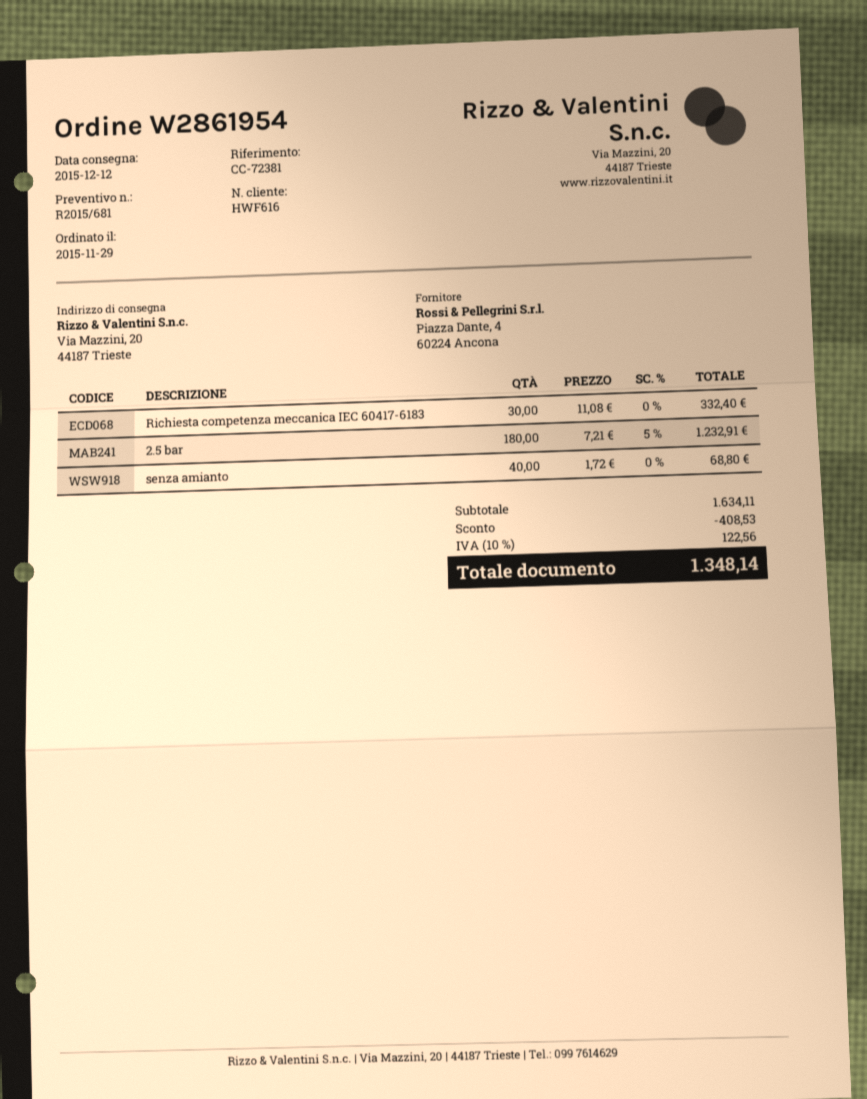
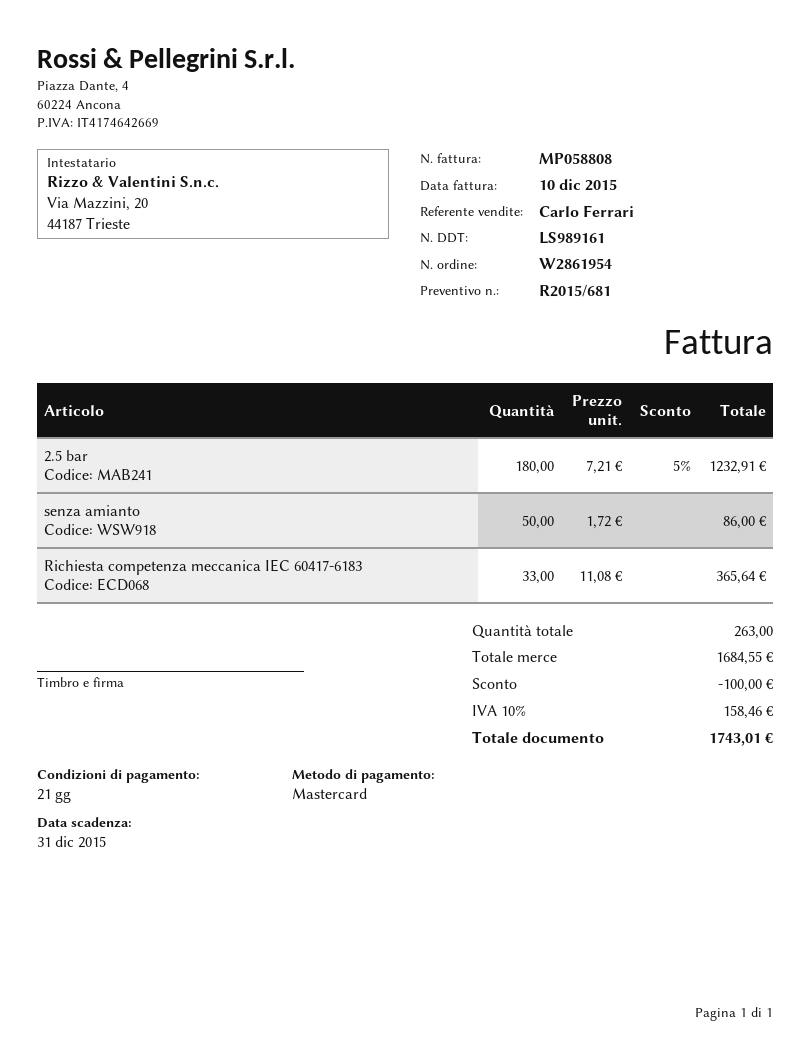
Richiesta competenza meccanica IEC 60417-6183: 30 x 11.08 = 332.40 -> 33 x 11.08 = 365.64
senza amianto: 40 x 1.72 = 68.80 -> 50 x 1.72 = 86.00
subtotal: 1634.11 -> 1684.55
discount: 408.53 -> 100.00
tax: 10% = 122.56 -> 10% = 158.46
total: 1348.14 -> 1743.01

